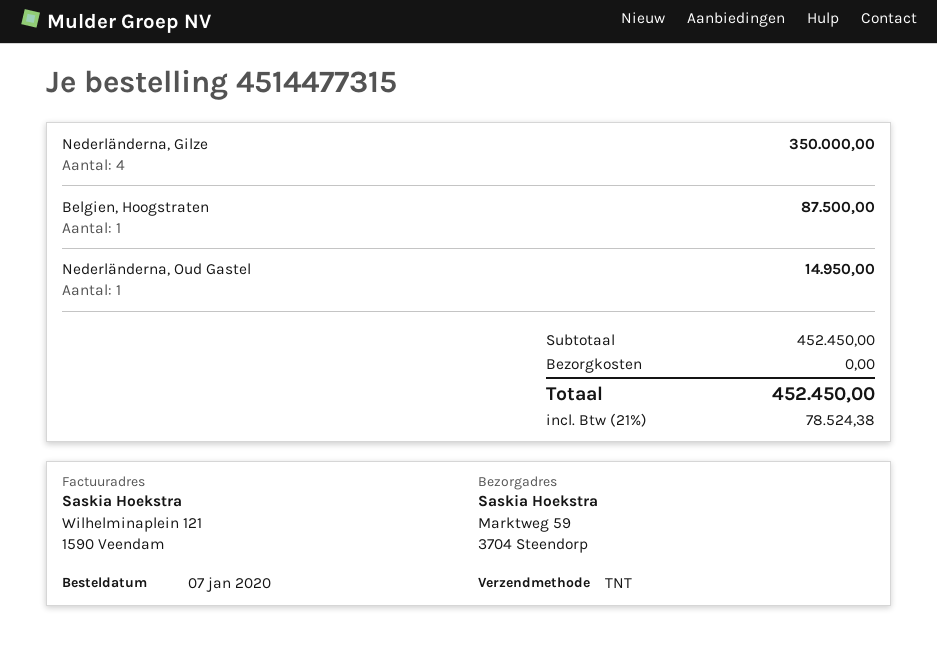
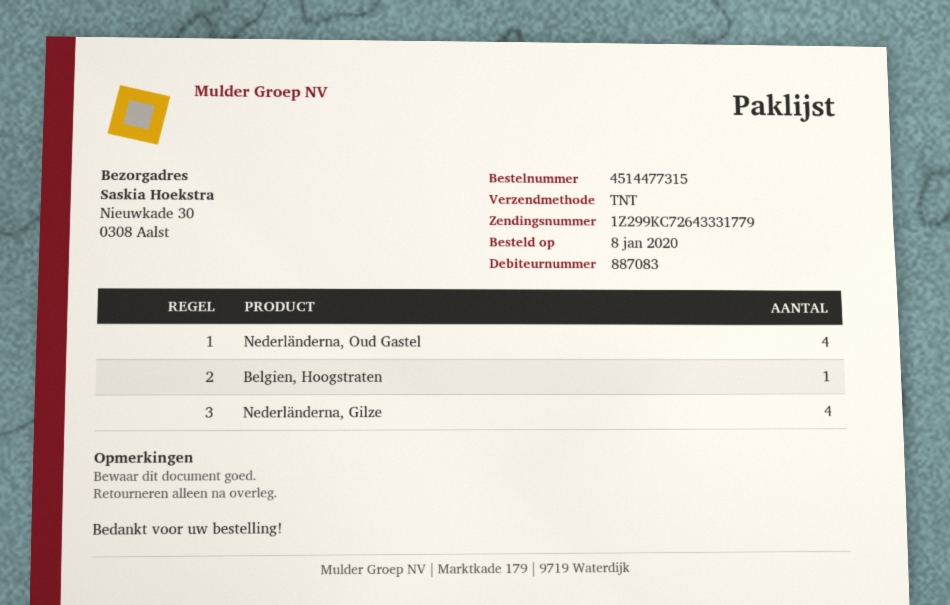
order date: 2020-01-07 -> 2020-01-08
ship to: Marktweg 59, 3704 Steendorp -> Nieuwkade 30, 0308 Aalst
Nederländerna, Oud Gastel: 1 -> 4

